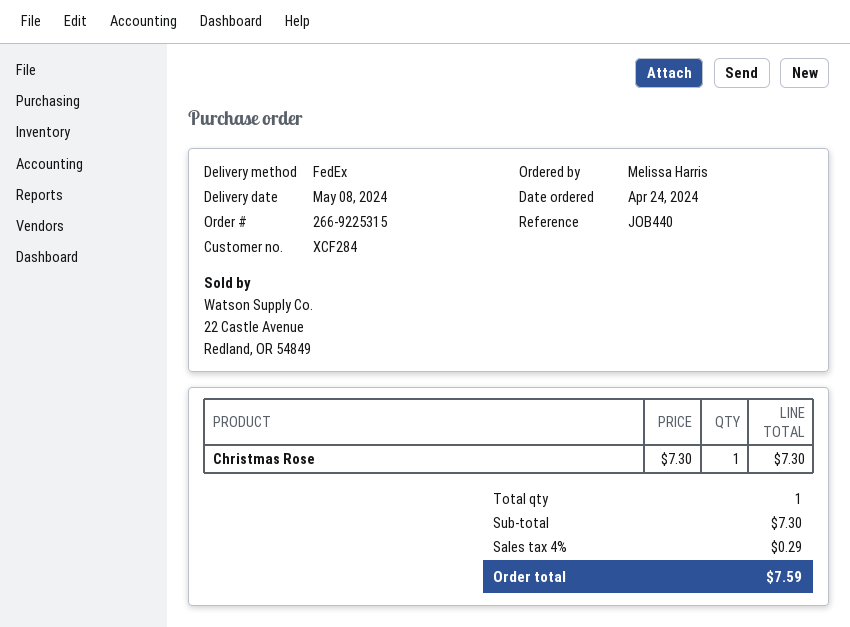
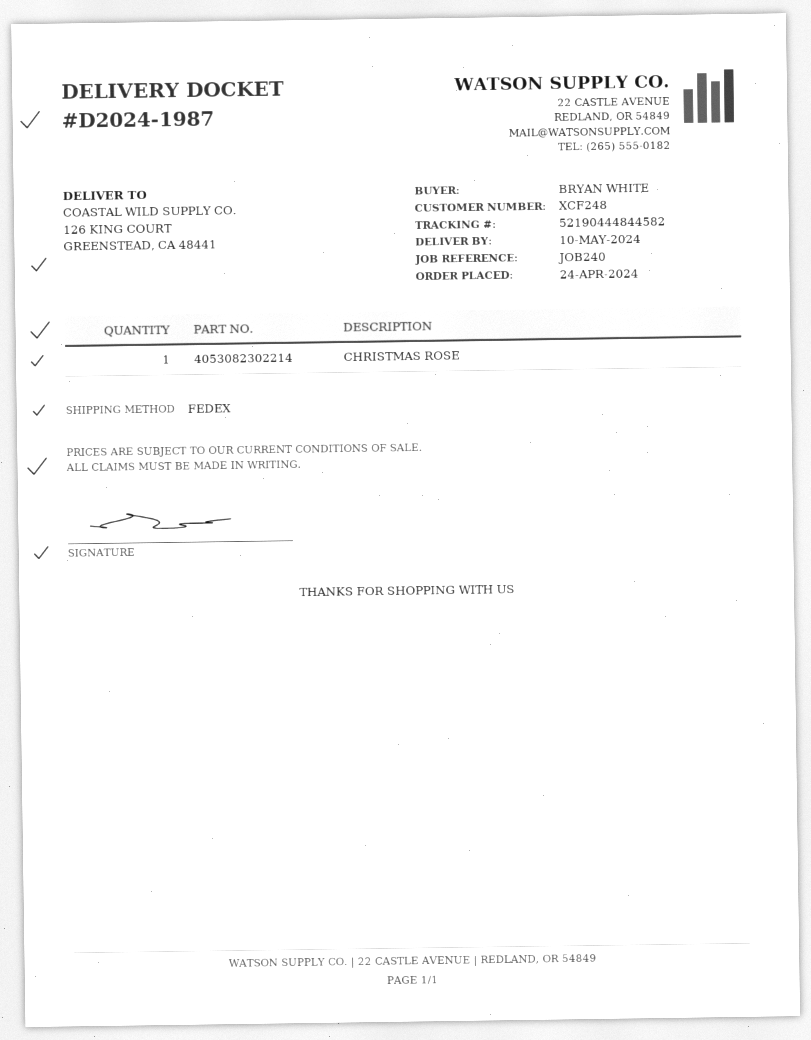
delivery date: 2024-05-08 -> 2024-05-10
customer number: XCF284 -> XCF248
reference: JOB440 -> JOB240
ordered by: Melissa Harris -> BRYAN WHITE

